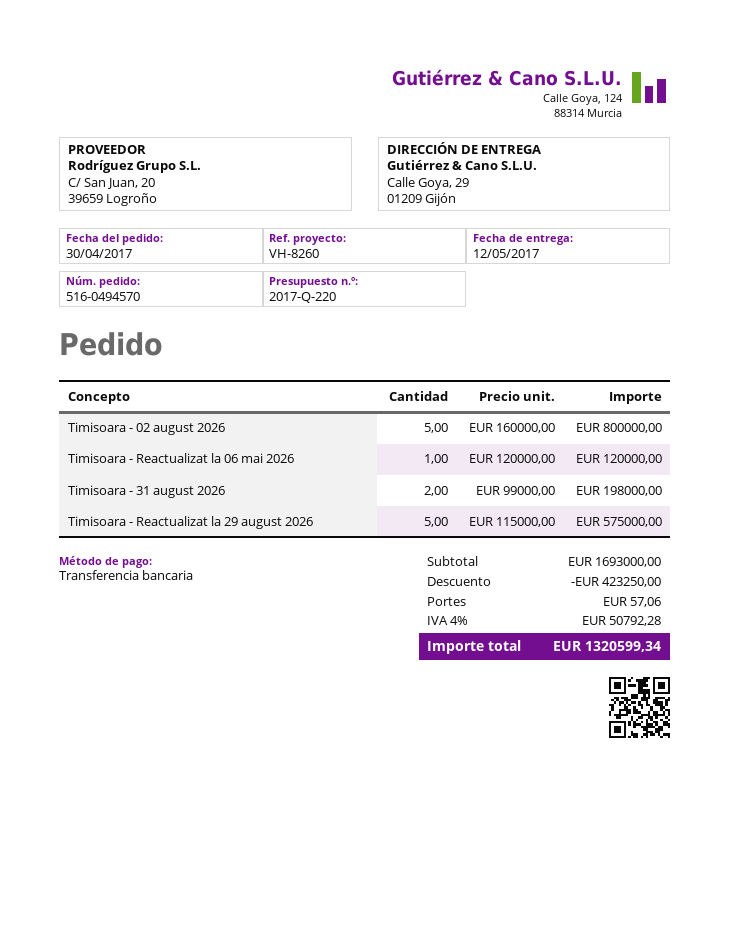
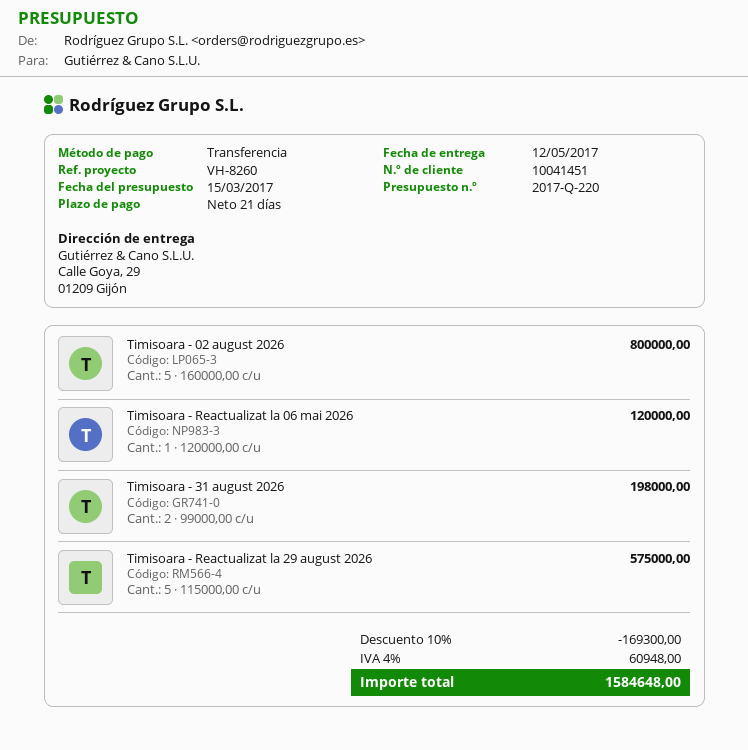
discount: 423250.00 -> 169300.00
shipping: 57.06 -> none
tax: 4% = 50792.28 -> 4% = 60948.00
total: 1320599.34 -> 1584648.00

